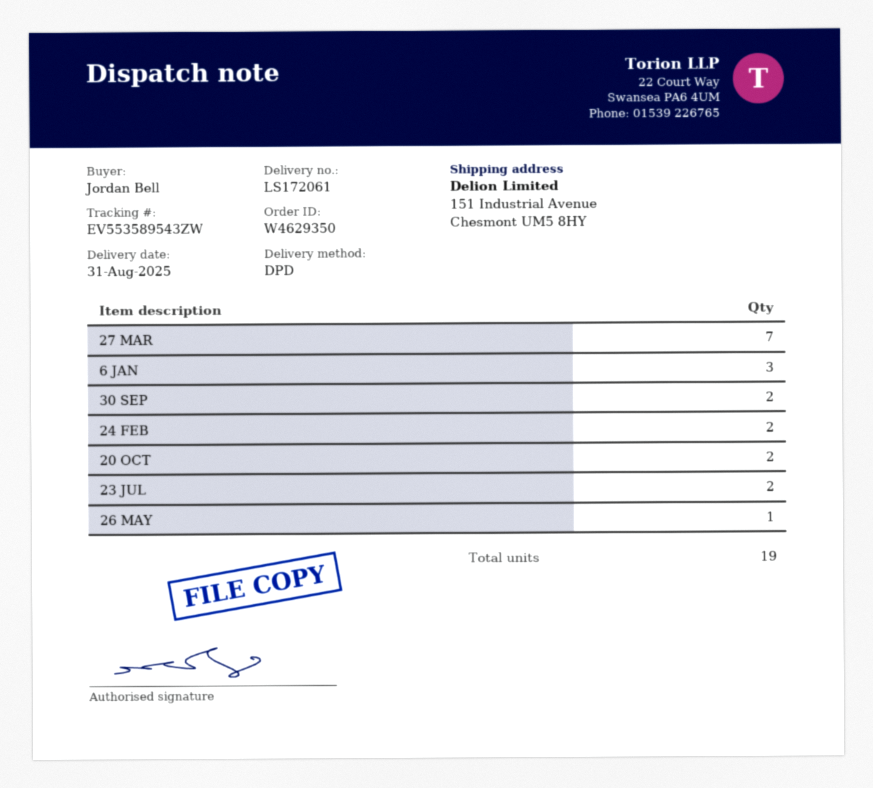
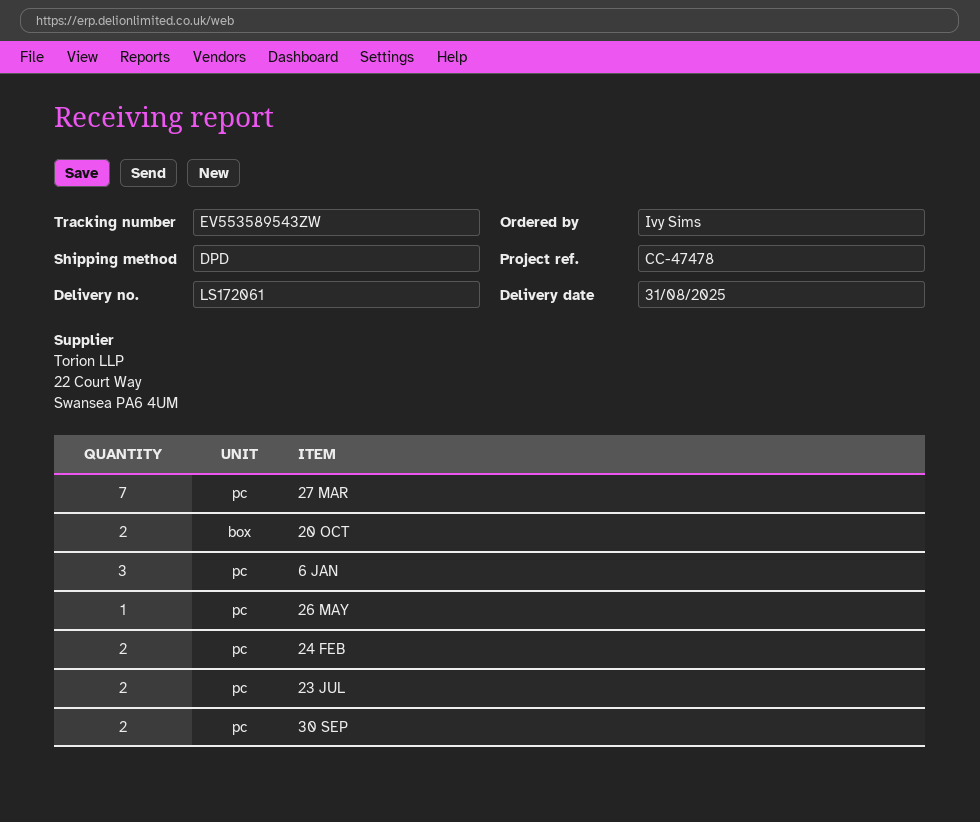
ordered by: Jordan Bell -> Ivy Sims

